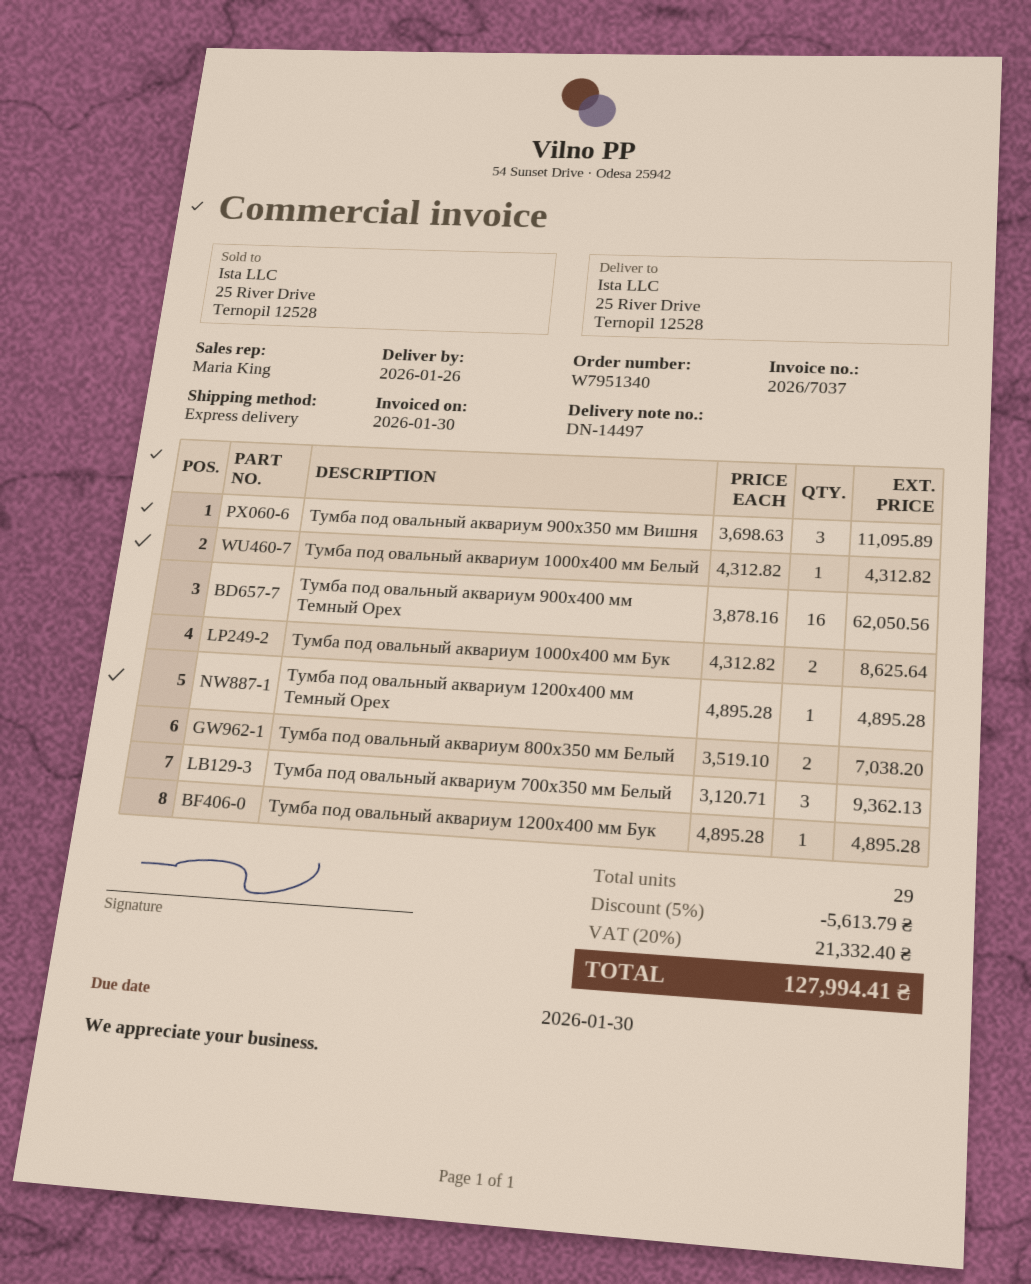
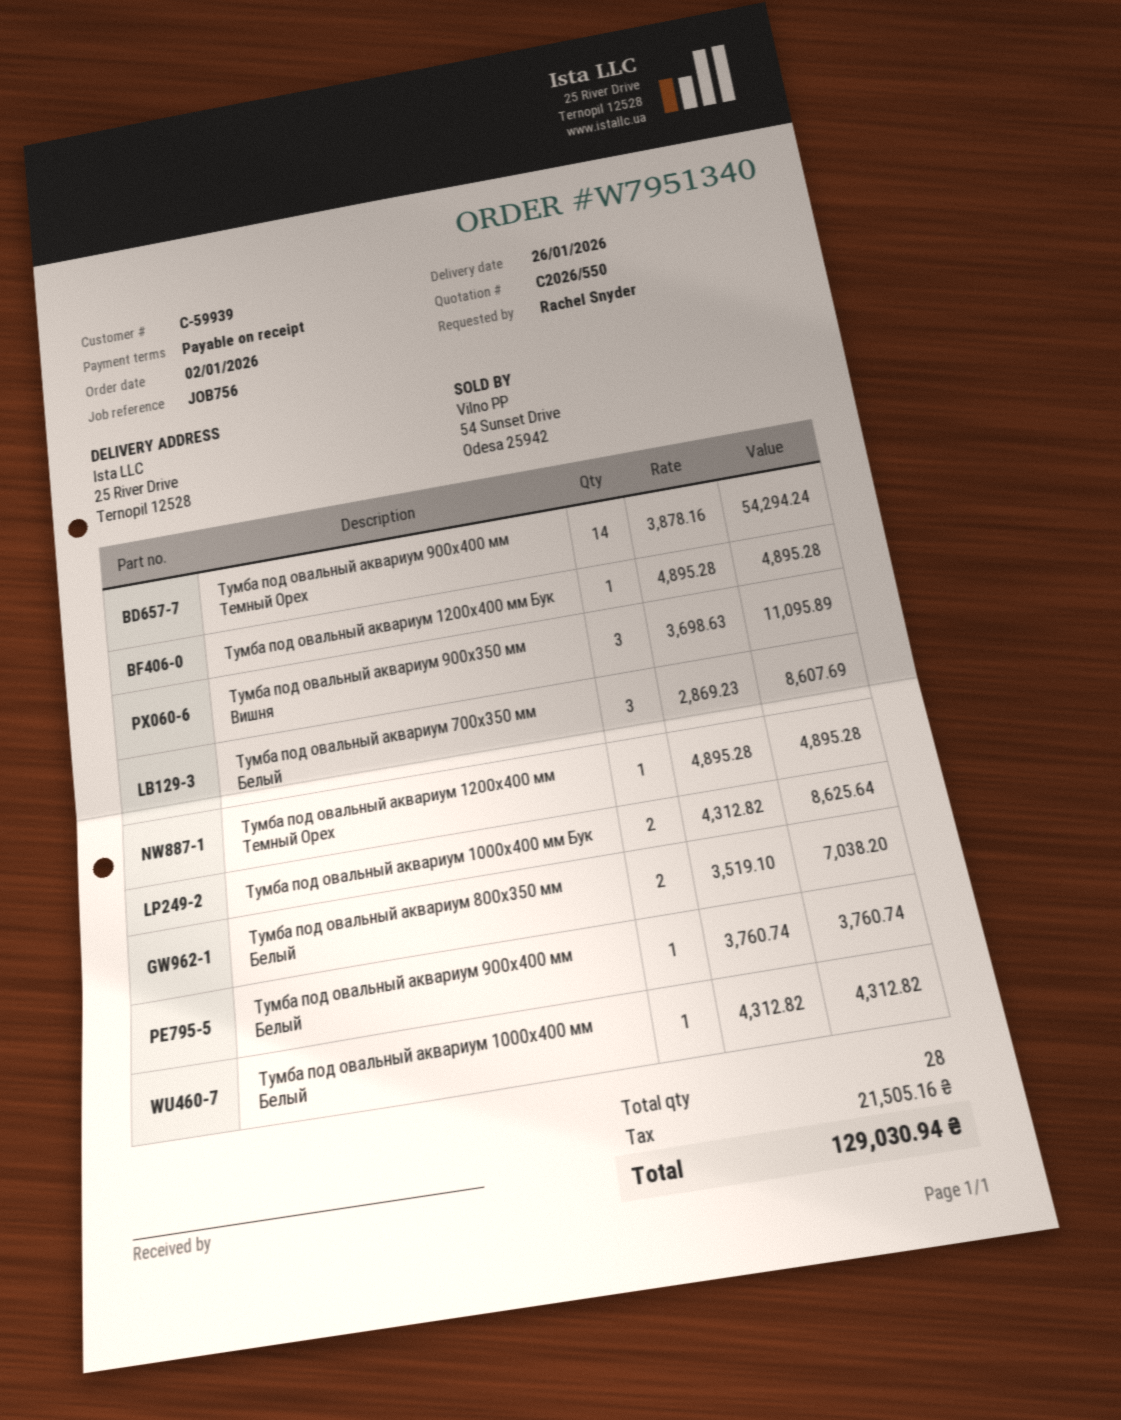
Тумба под овальный аквариум 900x400 мм Темный Орех: 16 x 3878.16 = 62050.56 -> 14 x 3878.16 = 54294.24
Тумба под овальный аквариум 700x350 мм Белый: 3 x 3120.71 = 9362.13 -> 3 x 2869.23 = 8607.69
Тумба под овальный аквариум 900x400 мм Белый: none -> 1 x 3760.74 = 3760.74
total quantity: 29 -> 28
discount: 5% = 5613.79 -> none
tax: 21332.40 -> 21505.16
total: 127994.41 -> 129030.94

